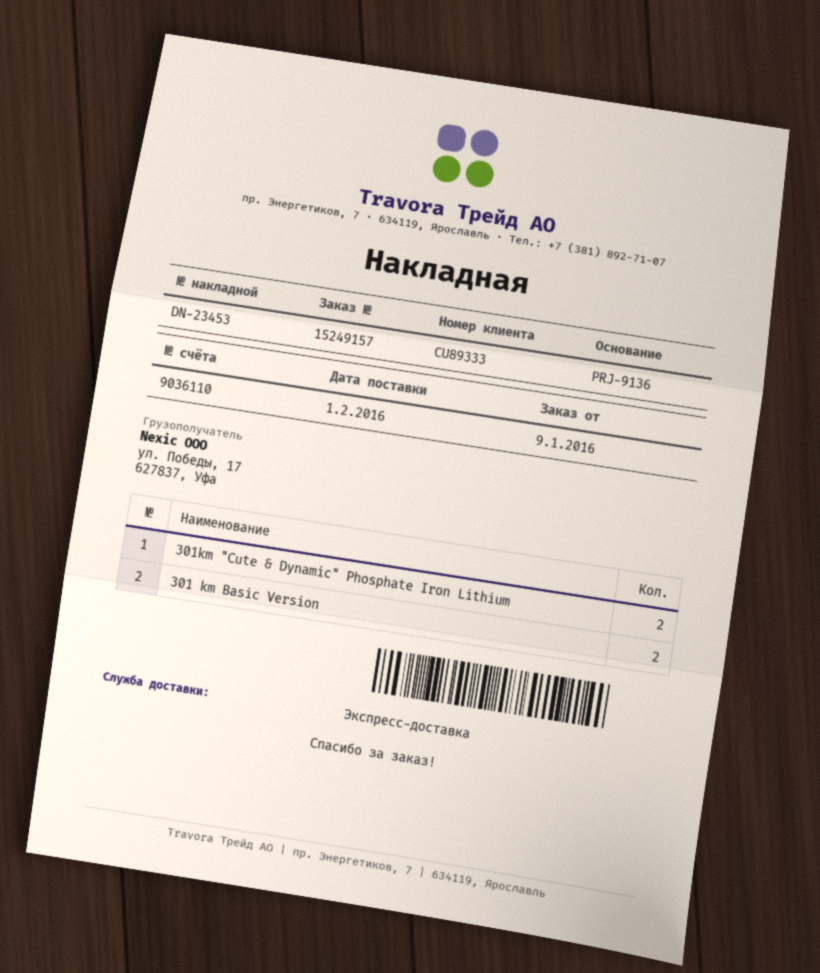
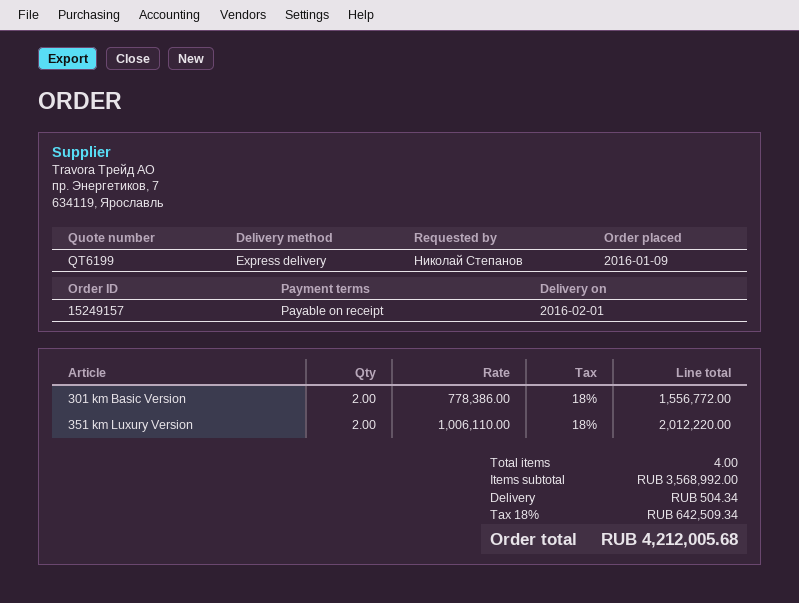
301km "Cute & Dynamic" Phosphate Iron Lithium: 2 -> none
351 km Luxury Version: none -> 2

